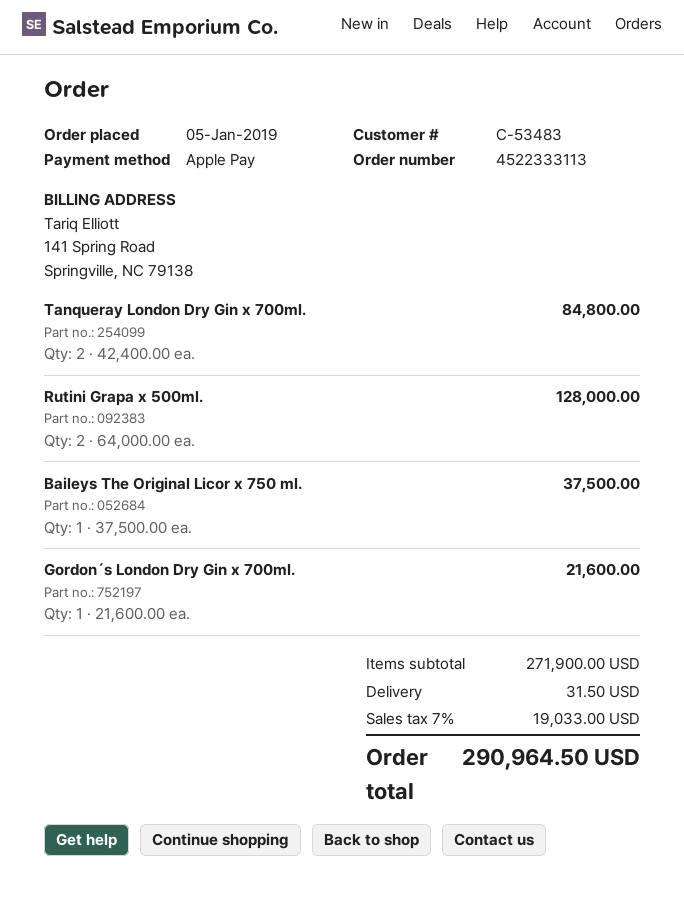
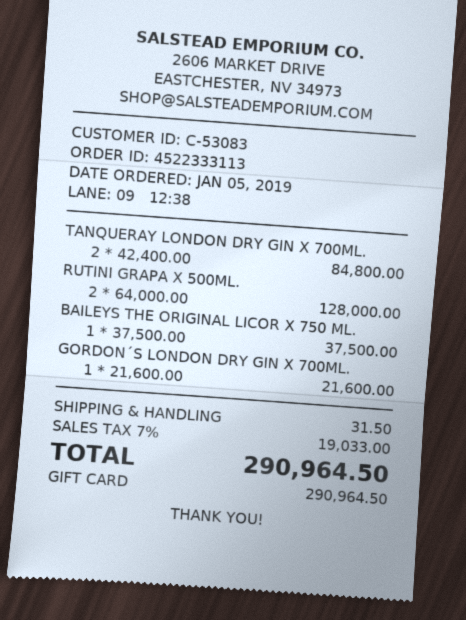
customer number: C-53483 -> C-53083
payment method: Apple Pay -> gift card

